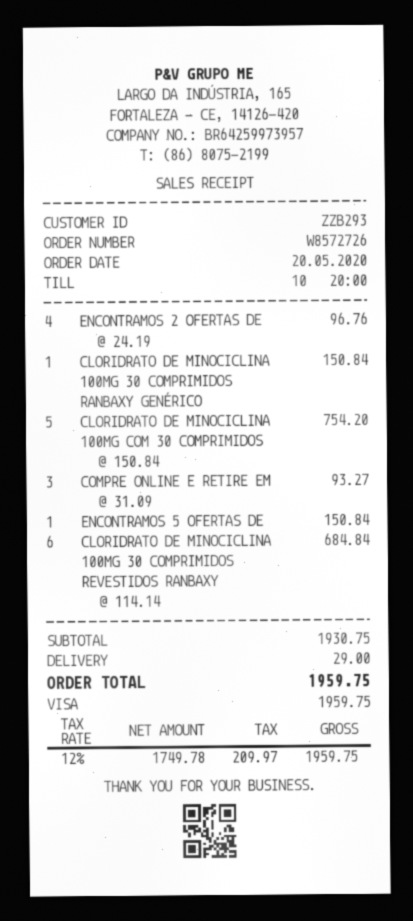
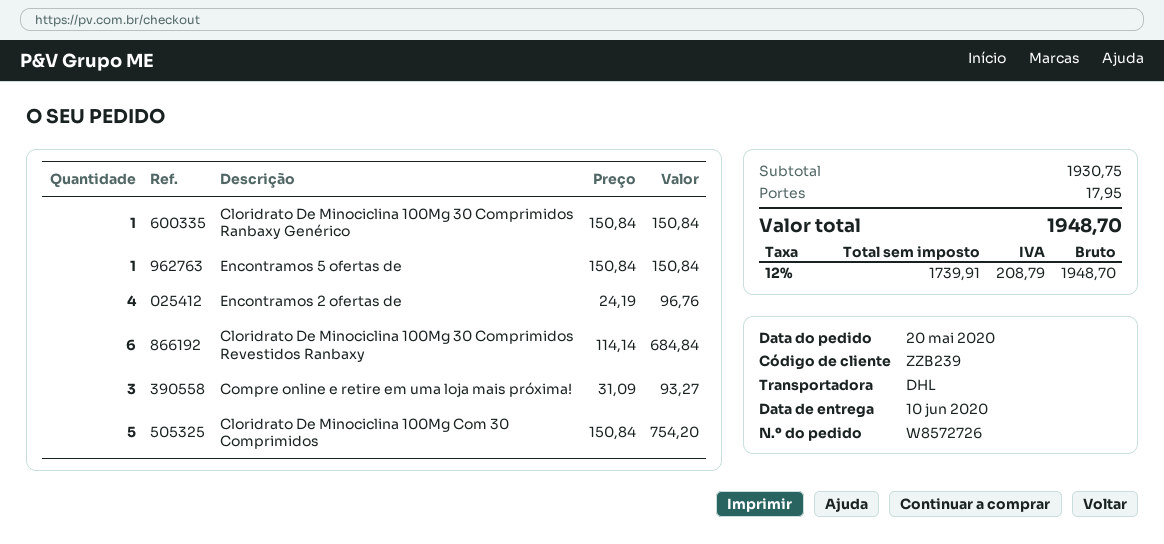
customer number: ZZB293 -> ZZB239
shipping: 29.00 -> 17.95
net: 1749.78 -> 1739.91
tax: 12% = 209.97 -> 12% = 208.79
total: 1959.75 -> 1948.70

